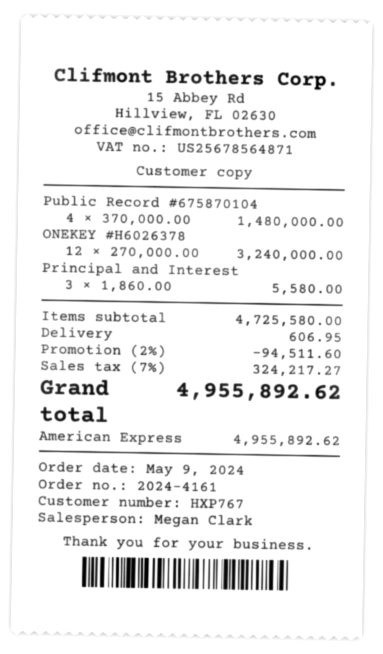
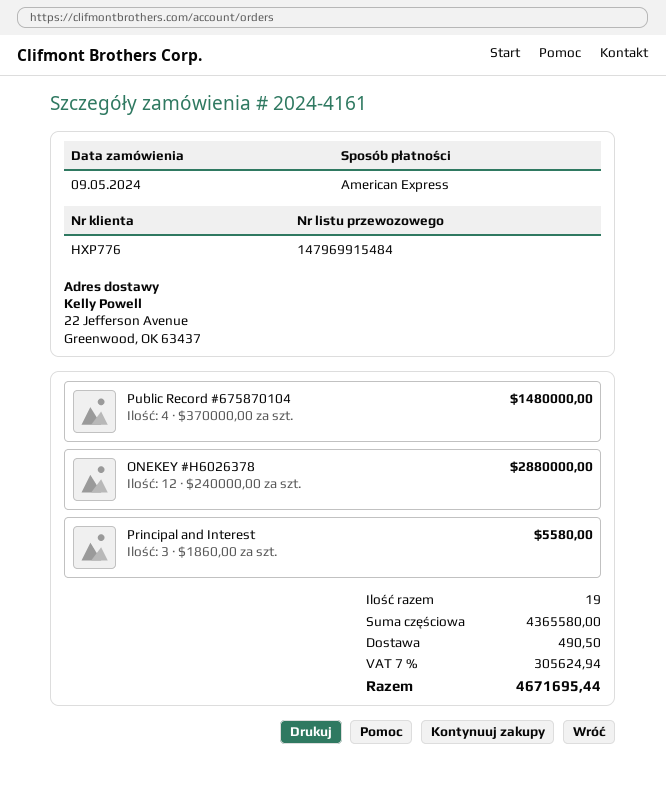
customer number: HXP767 -> HXP776
ONEKEY #H6026378: 12 x 270000.00 = 3240000.00 -> 12 x 240000.00 = 2880000.00
subtotal: 4725580.00 -> 4365580.00
discount: 2% = 94511.60 -> none
shipping: 606.95 -> 490.50
tax: 7% = 324217.27 -> 7% = 305624.94
total: 4955892.62 -> 4671695.44

